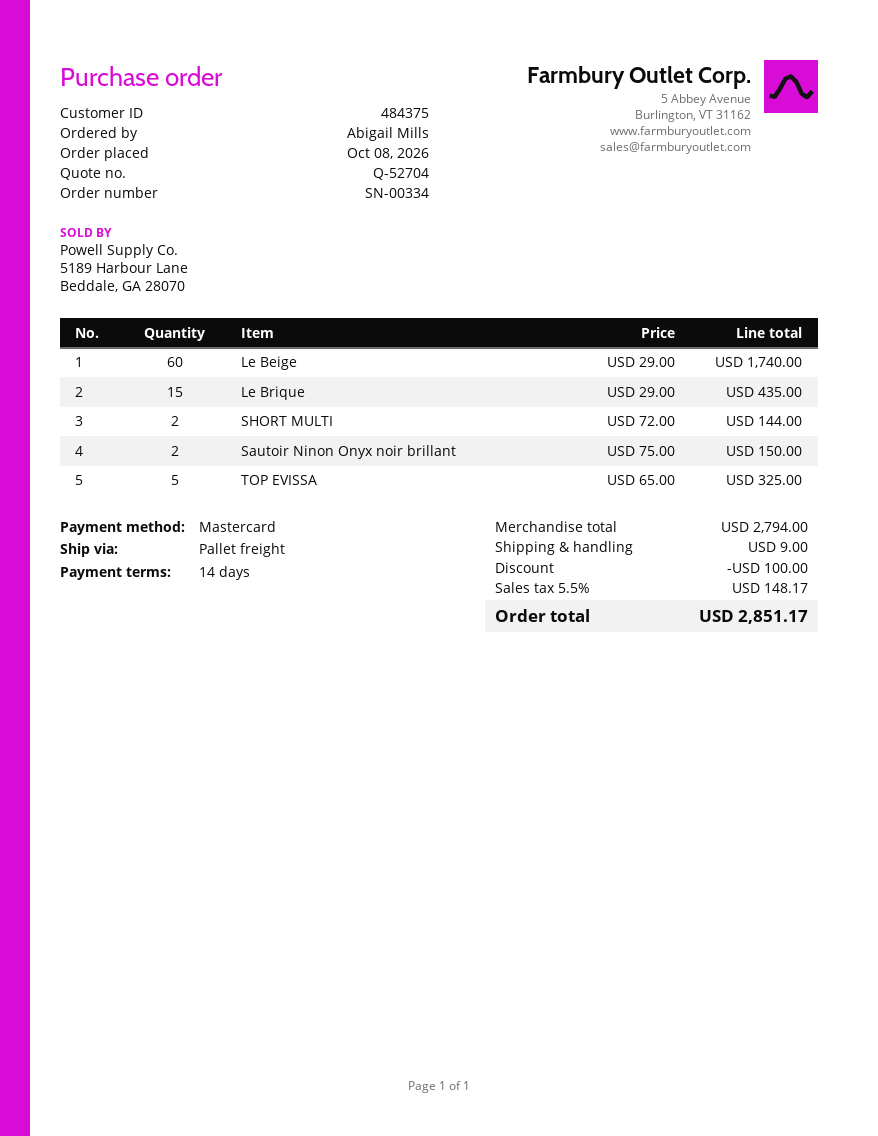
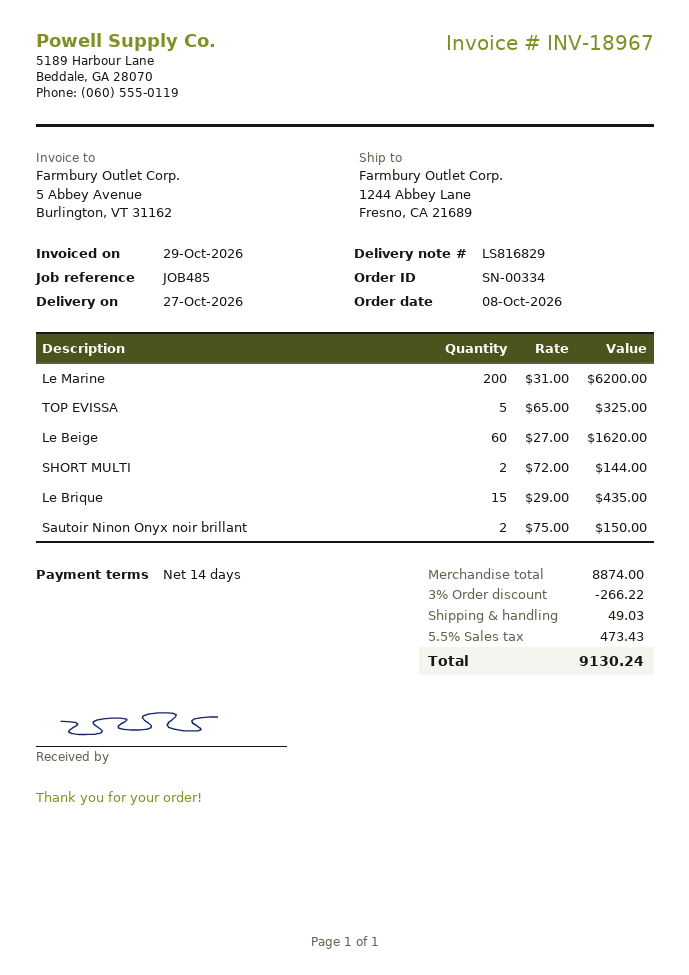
Le Beige: 60 x 29.00 = 1740.00 -> 60 x 27.00 = 1620.00
Le Marine: none -> 200 x 31.00 = 6200.00
subtotal: 2794.00 -> 8874.00
discount: 100.00 -> 266.22
shipping: 9.00 -> 49.03
tax: 5.5% = 148.17 -> 5.5% = 473.43
total: 2851.17 -> 9130.24

